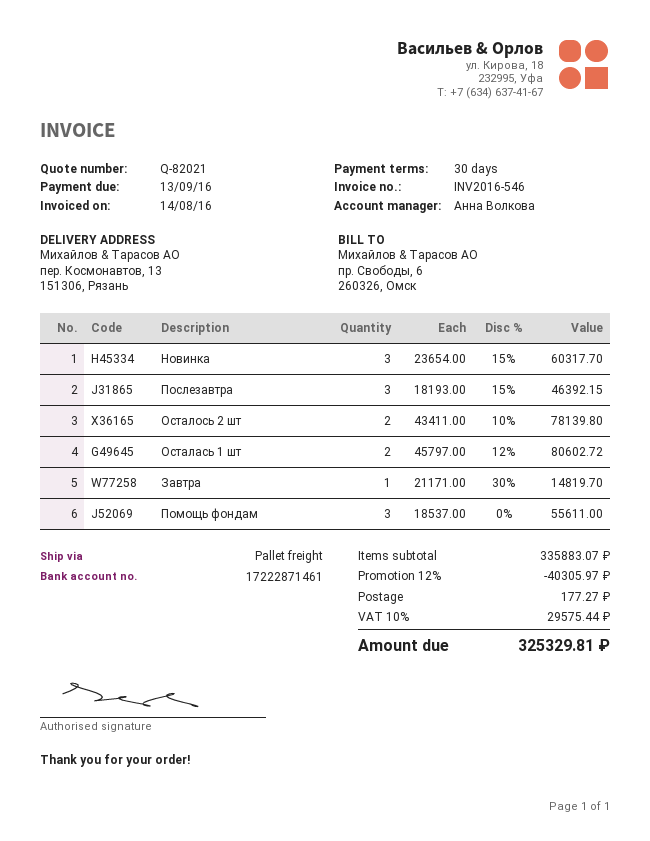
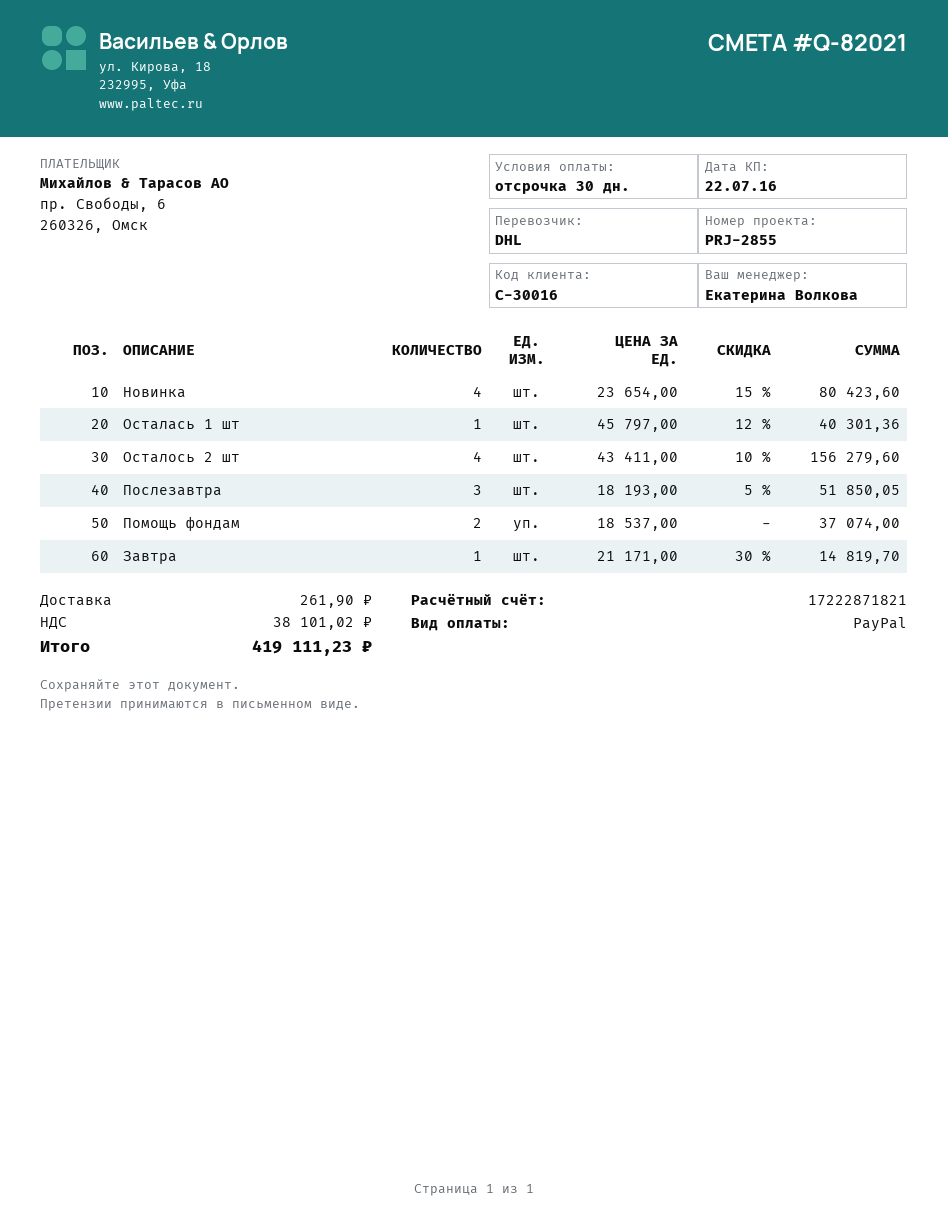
sales rep: Анна Волкова -> Екатерина Волкова
bank account: 17222871461 -> 17222871821
shipping method: pallet freight -> DHL
Новинка: 3 x 23654.00 - 15% = 60317.70 -> 4 x 23654.00 - 15% = 80423.60
Послезавтра: 3 x 18193.00 - 15% = 46392.15 -> 3 x 18193.00 - 5% = 51850.05
Осталось 2 шт: 2 x 43411.00 - 10% = 78139.80 -> 4 x 43411.00 - 10% = 156279.60
Осталась 1 шт: 2 x 45797.00 - 12% = 80602.72 -> 1 x 45797.00 - 12% = 40301.36
Помощь фондам: 3 x 18537.00 = 55611.00 -> 2 x 18537.00 = 37074.00
discount: 12% = 40305.97 -> none
shipping: 177.27 -> 261.90
tax: 29575.44 -> 38101.02
total: 325329.81 -> 419111.23

